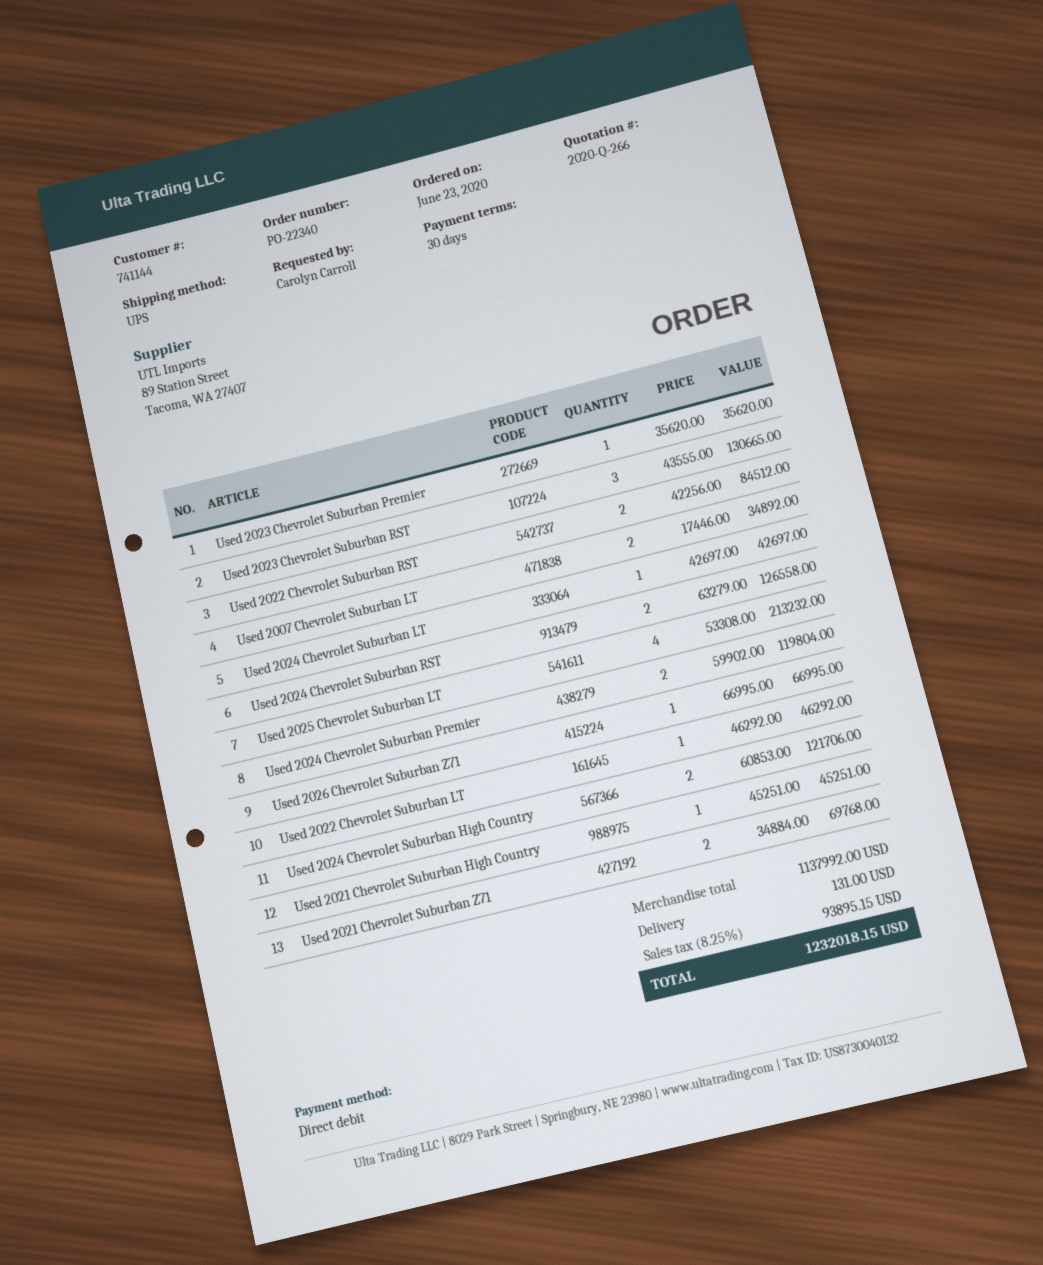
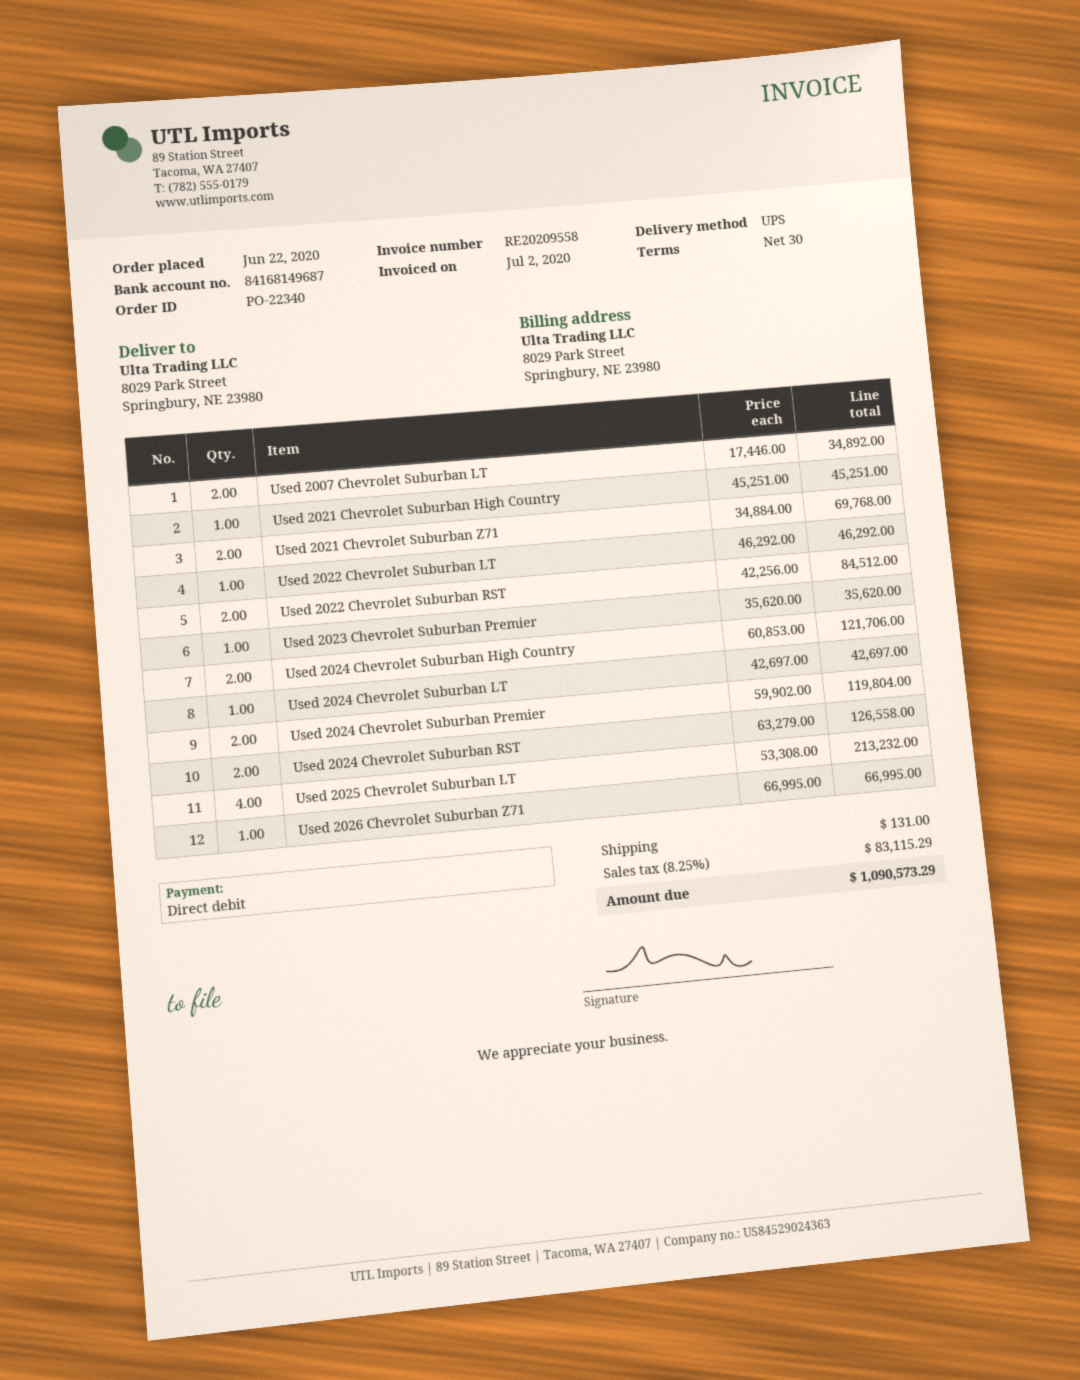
order date: 2020-06-23 -> 2020-06-22
Used 2023 Chevrolet Suburban RST: 3 x 43555.00 = 130665.00 -> none
tax: 8.25% = 93895.15 -> 8.25% = 83115.29
total: 1232018.15 -> 1090573.29

